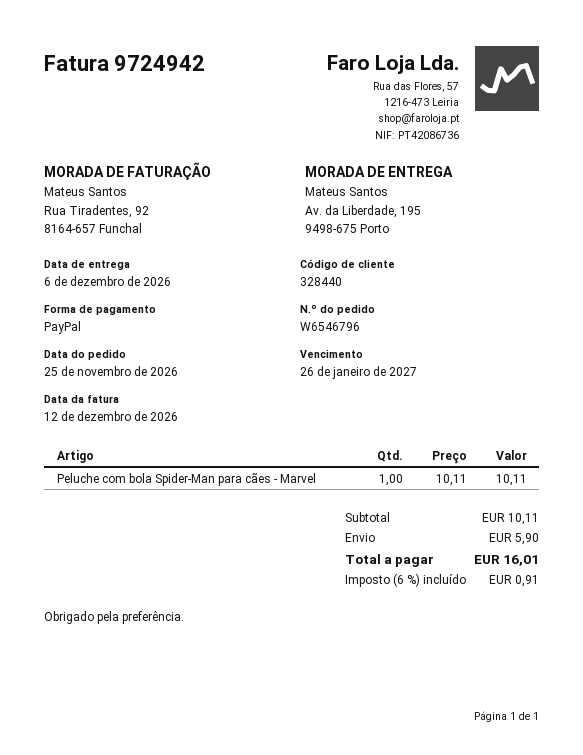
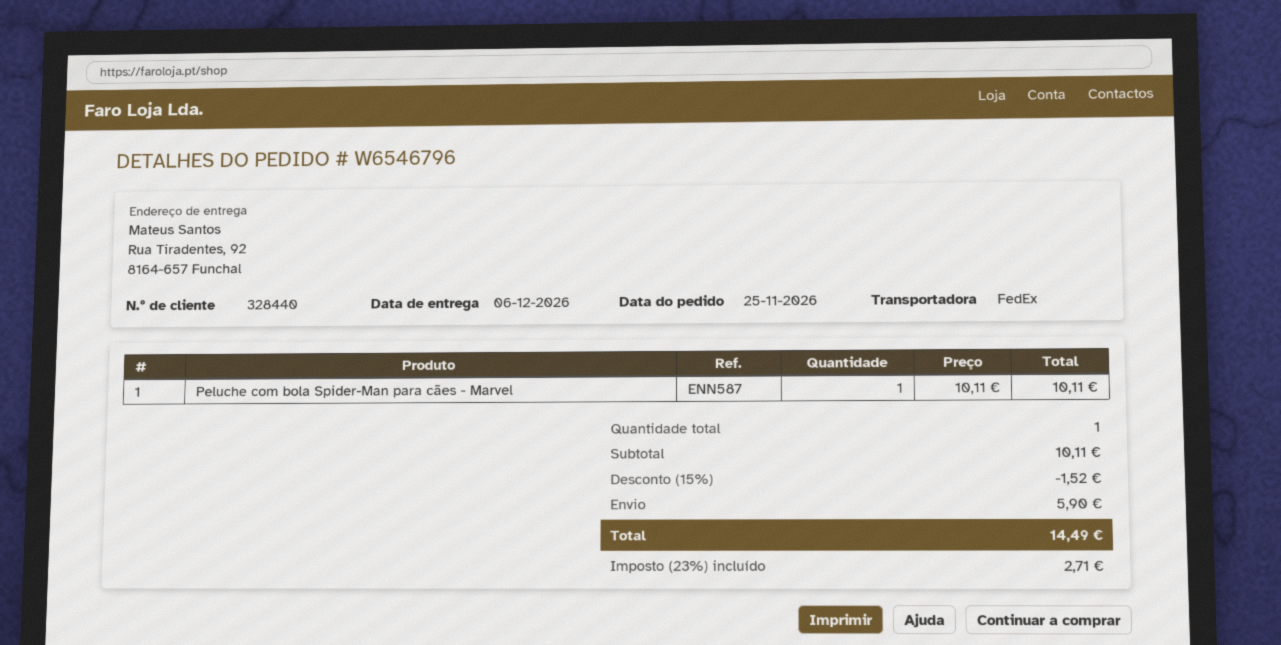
ship to: Av. da Liberdade, 195, 9498-675 Porto -> Rua Tiradentes, 92, 8164-657 Funchal
discount: none -> 15% = 1.52
tax: 6% = 0.91 -> 23% = 2.71
total: 16.01 -> 14.49

